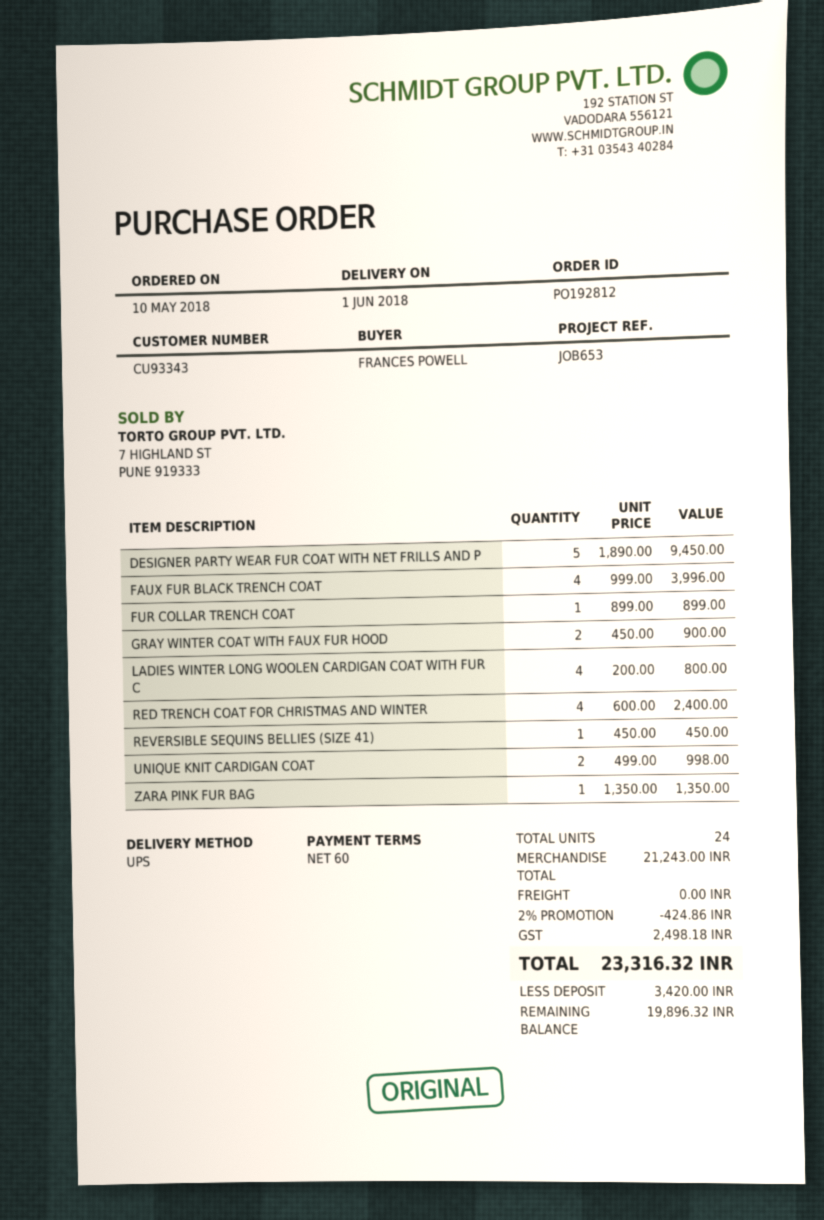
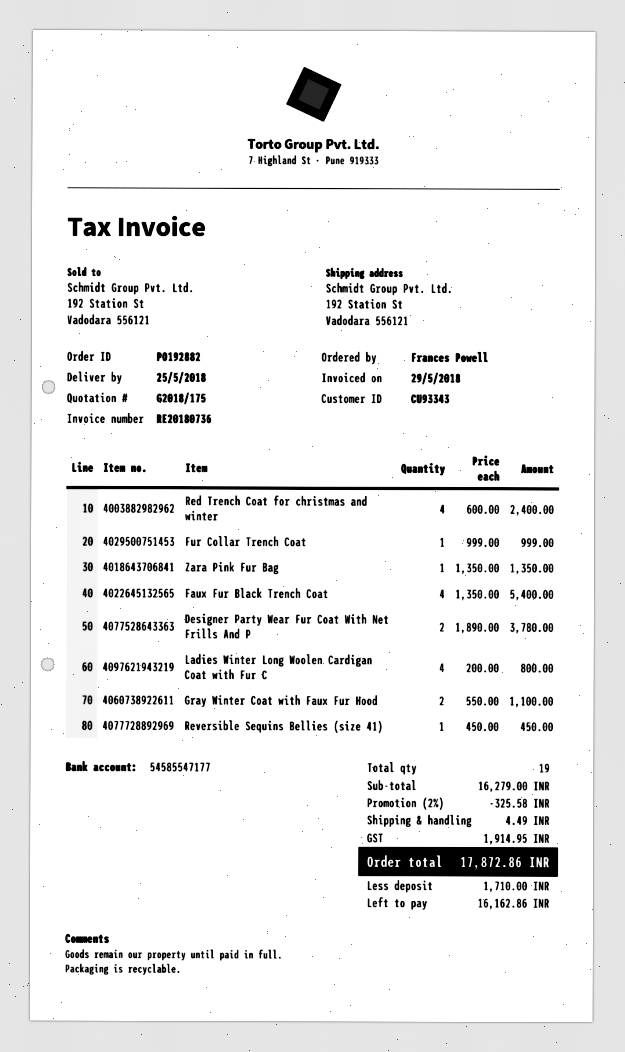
order number: PO192812 -> PO192882
delivery date: 2018-06-01 -> 2018-05-25
DESIGNER PARTY WEAR FUR COAT WITH NET FRILLS AND P: 5 x 1890.00 = 9450.00 -> 2 x 1890.00 = 3780.00
FAUX FUR BLACK TRENCH COAT: 4 x 999.00 = 3996.00 -> 4 x 1350.00 = 5400.00
FUR COLLAR TRENCH COAT: 1 x 899.00 = 899.00 -> 1 x 999.00 = 999.00
GRAY WINTER COAT WITH FAUX FUR HOOD: 2 x 450.00 = 900.00 -> 2 x 550.00 = 1100.00
UNIQUE KNIT CARDIGAN COAT: 2 x 499.00 = 998.00 -> none
total quantity: 24 -> 19
subtotal: 21243.00 -> 16279.00
discount: 2% = 424.86 -> 2% = 325.58
shipping: 0.00 -> 4.49
tax: 2498.18 -> 1914.95
total: 23316.32 -> 17872.86
deposit: 3420.00 -> 1710.00
balance: 19896.32 -> 16162.86

